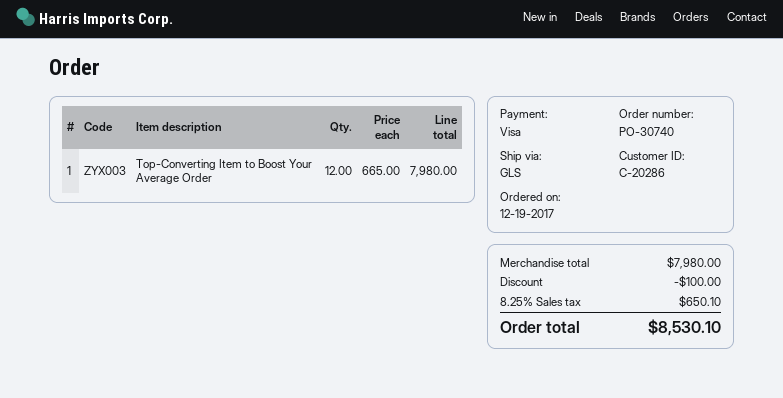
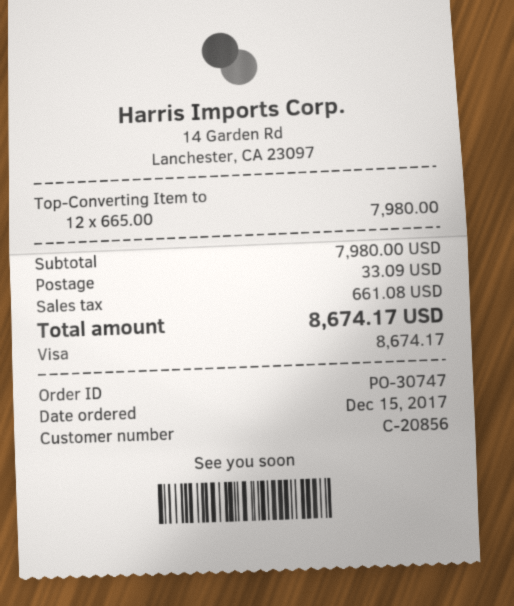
order number: PO-30740 -> PO-30747
order date: 2017-12-19 -> 2017-12-15
customer number: C-20286 -> C-20856
discount: 100.00 -> none
shipping: none -> 33.09
tax: 650.10 -> 661.08
total: 8530.10 -> 8674.17

